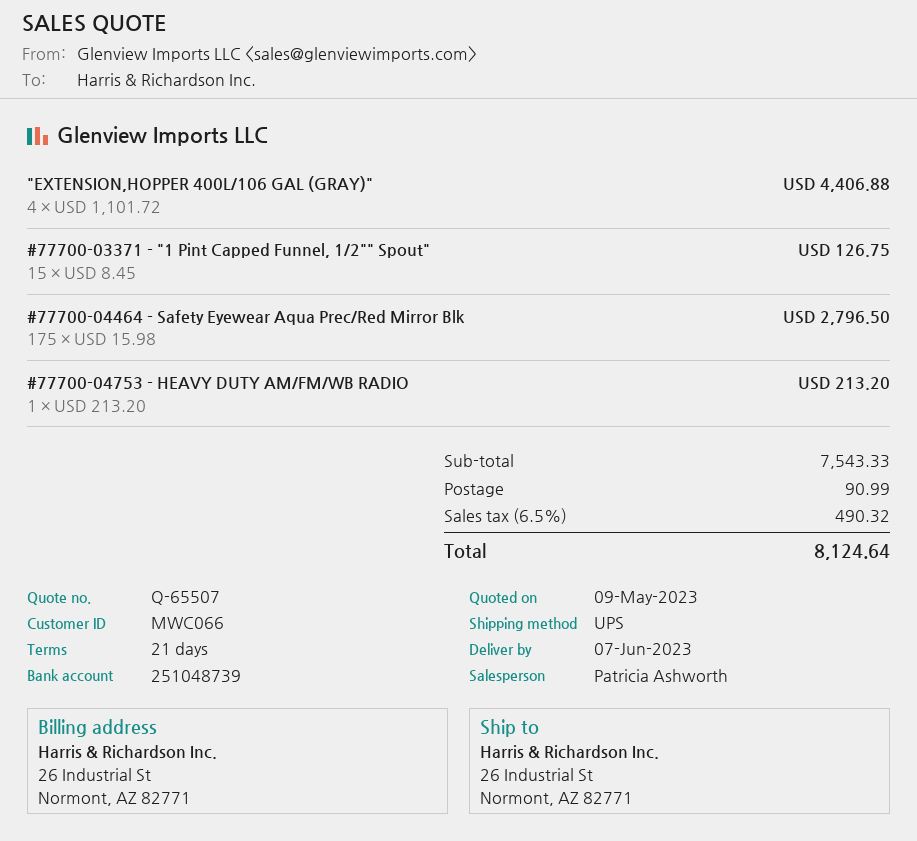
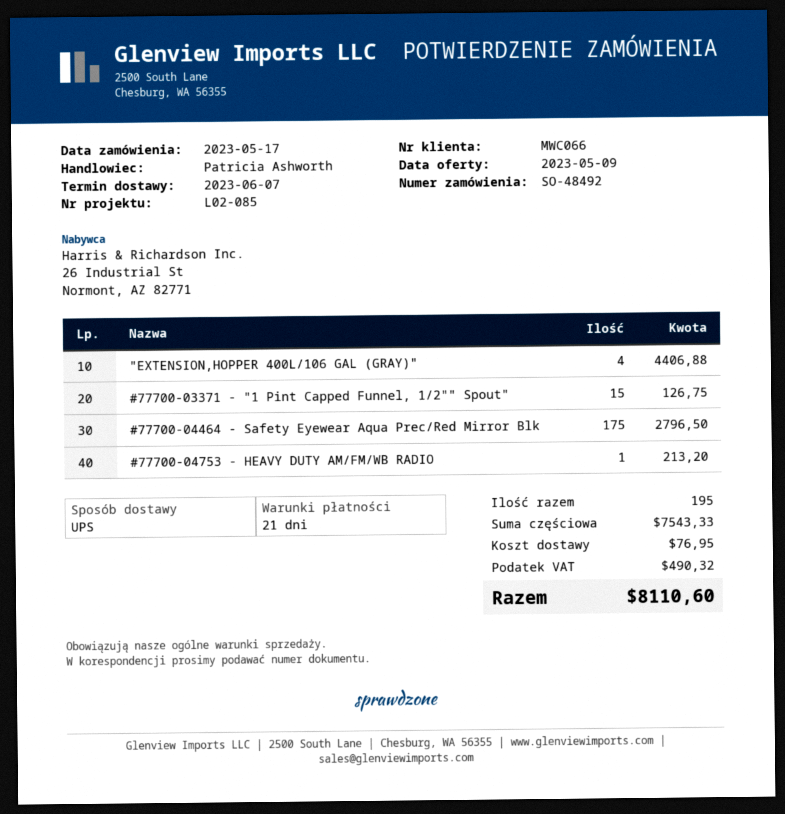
shipping: 90.99 -> 76.95
total: 8124.64 -> 8110.60

